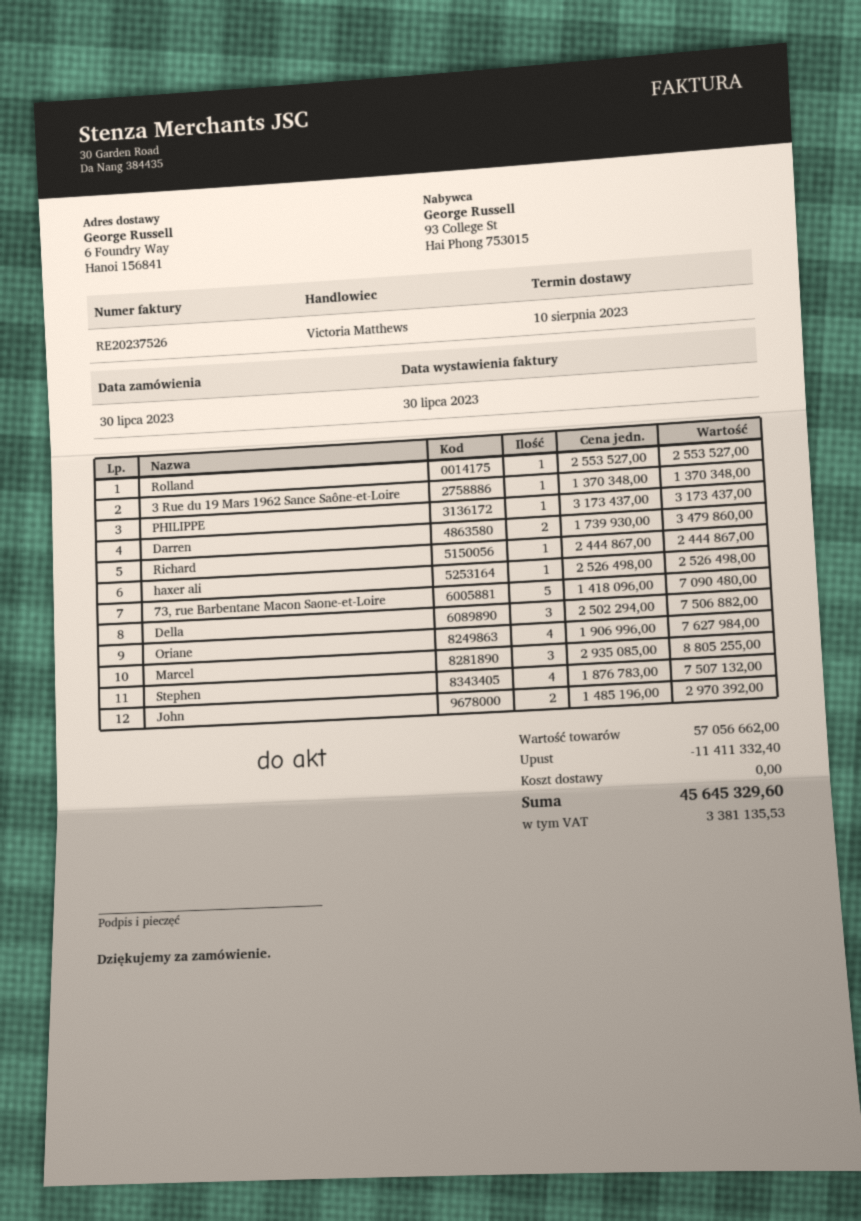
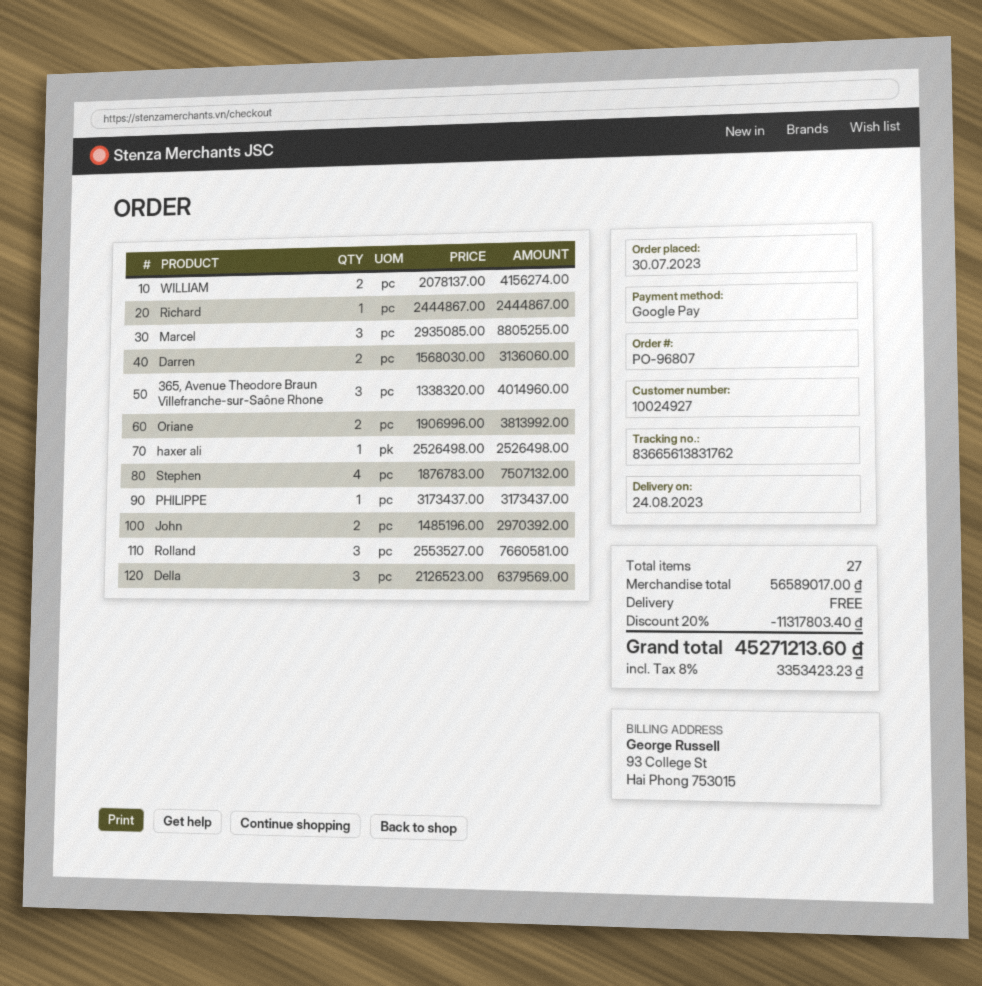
delivery date: 2023-08-10 -> 2023-08-24
Rolland: 1 x 2553527.00 = 2553527.00 -> 3 x 2553527.00 = 7660581.00
3 Rue du 19 Mars 1962 Sance Saône-et-Loire: 1 x 1370348.00 = 1370348.00 -> none
Darren: 2 x 1739930.00 = 3479860.00 -> 2 x 1568030.00 = 3136060.00
73, rue Barbentane Macon Saone-et-Loire: 5 x 1418096.00 = 7090480.00 -> none
Della: 3 x 2502294.00 = 7506882.00 -> 3 x 2126523.00 = 6379569.00
Oriane: 4 x 1906996.00 = 7627984.00 -> 2 x 1906996.00 = 3813992.00
WILLIAM: none -> 2 x 2078137.00 = 4156274.00
365, Avenue Theodore Braun Villefranche-sur-Saône Rhone: none -> 3 x 1338320.00 = 4014960.00
subtotal: 57056662.00 -> 56589017.00
discount: 11411332.40 -> 11317803.40
tax: 3381135.53 -> 3353423.23
total: 45645329.60 -> 45271213.60

